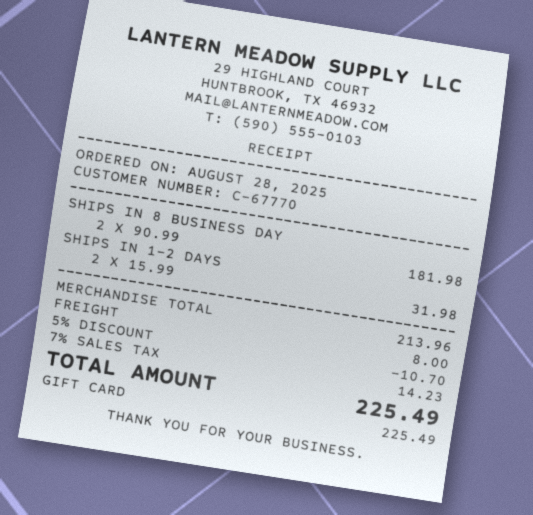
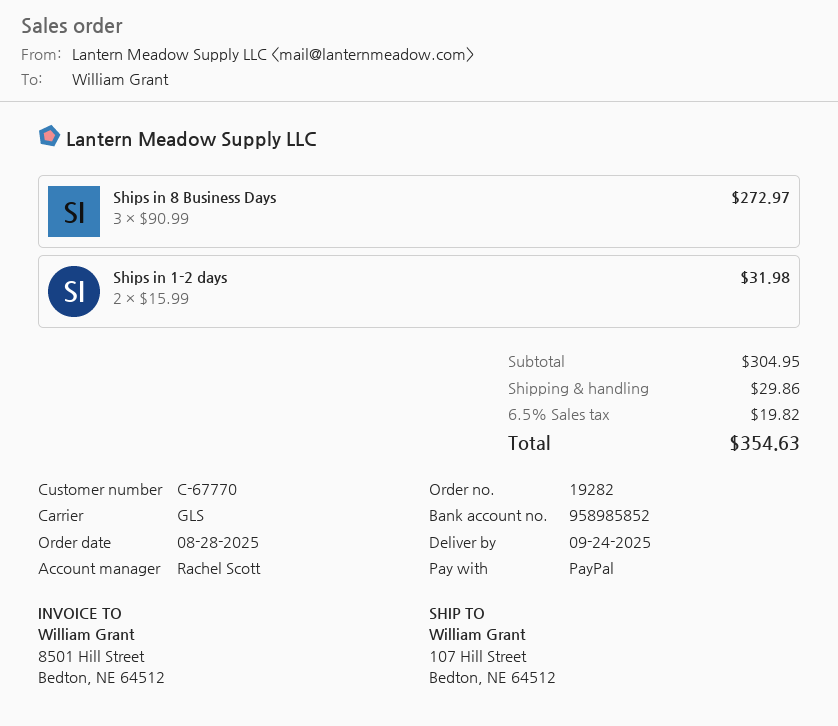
payment method: gift card -> PayPal
SHIPS IN 8 BUSINESS DAY: 2 x 90.99 = 181.98 -> 3 x 90.99 = 272.97
subtotal: 213.96 -> 304.95
discount: 5% = 10.70 -> none
shipping: 8.00 -> 29.86
tax: 7% = 14.23 -> 6.5% = 19.82
total: 225.49 -> 354.63

